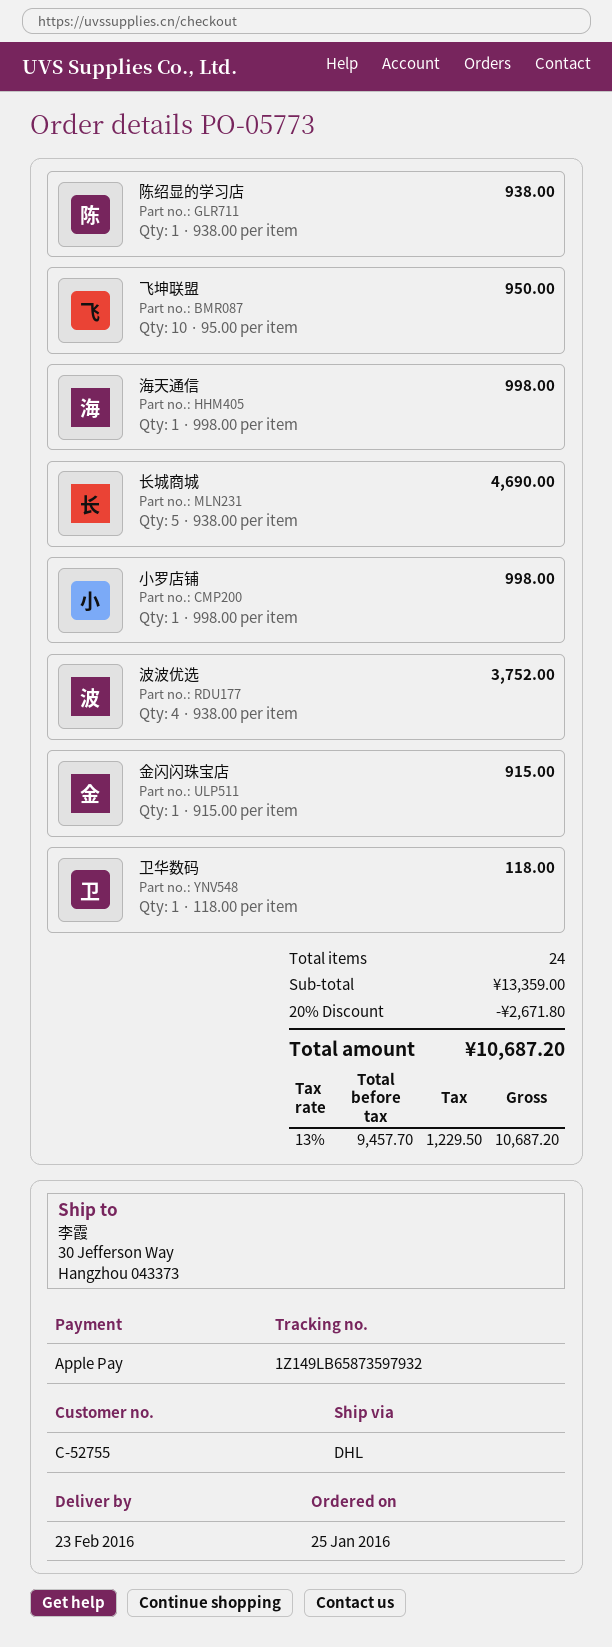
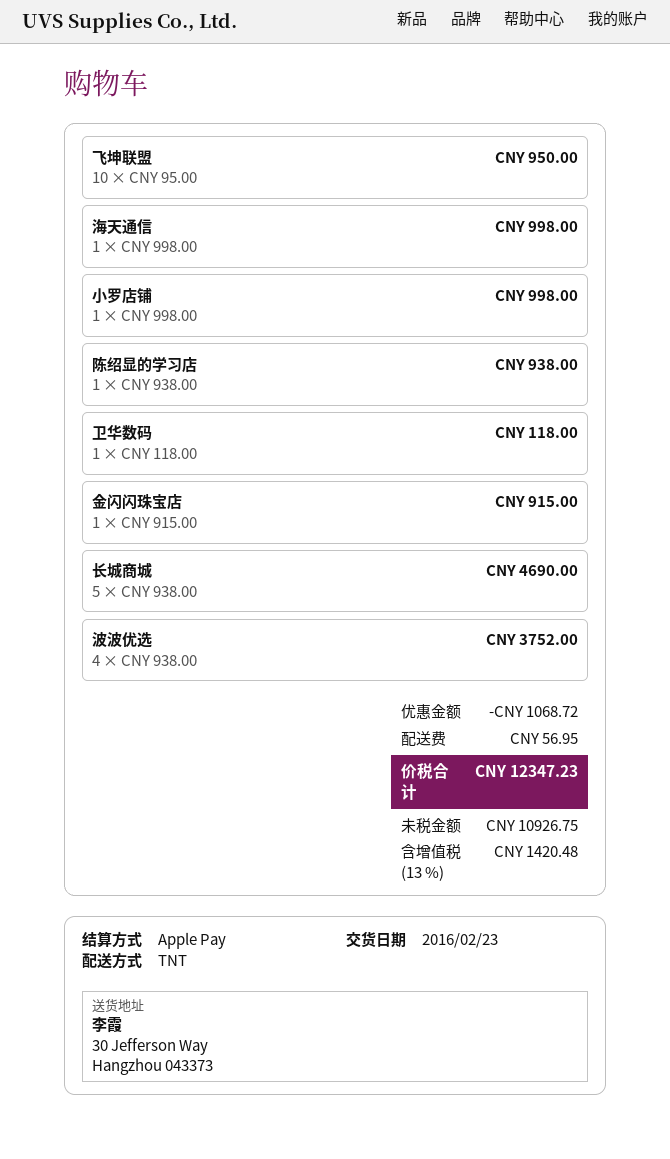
shipping method: DHL -> TNT
discount: 2671.80 -> 1068.72
shipping: none -> 56.95
net: 9457.70 -> 10926.75
tax: 13% = 1229.50 -> 13% = 1420.48
total: 10687.20 -> 12347.23

